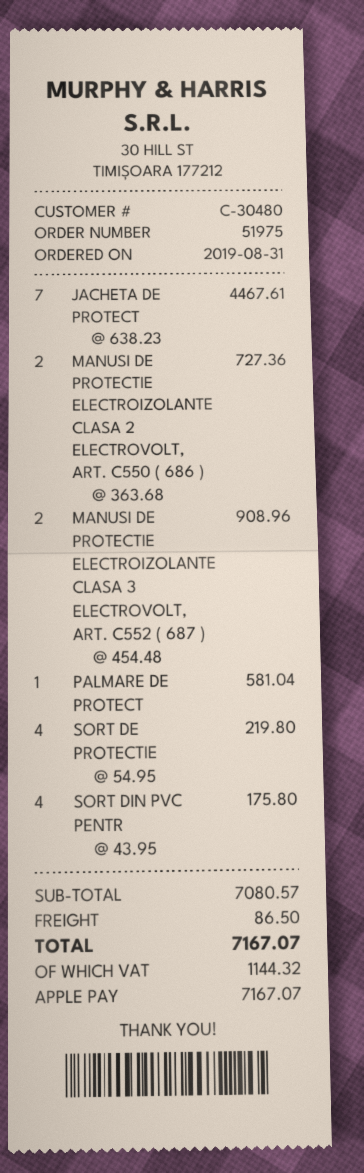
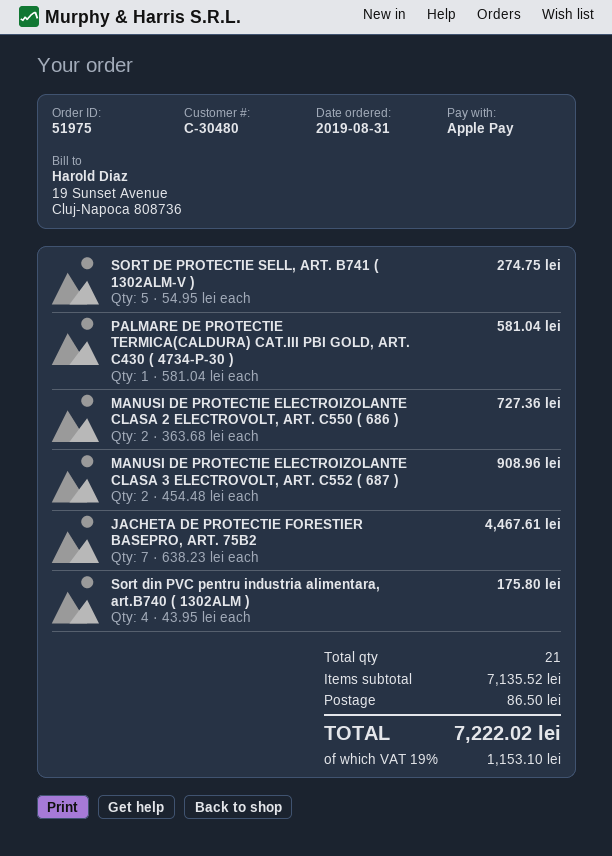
SORT DE PROTECTIE: 4 x 54.95 = 219.80 -> 5 x 54.95 = 274.75
subtotal: 7080.57 -> 7135.52
tax: 1144.32 -> 1153.10
total: 7167.07 -> 7222.02

